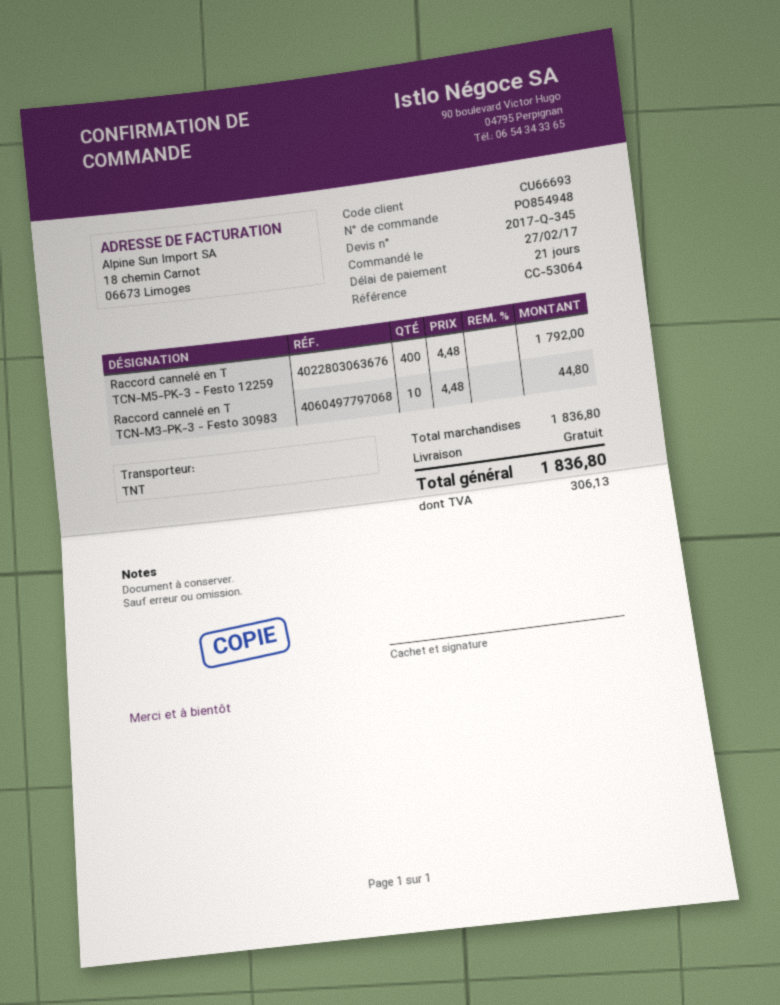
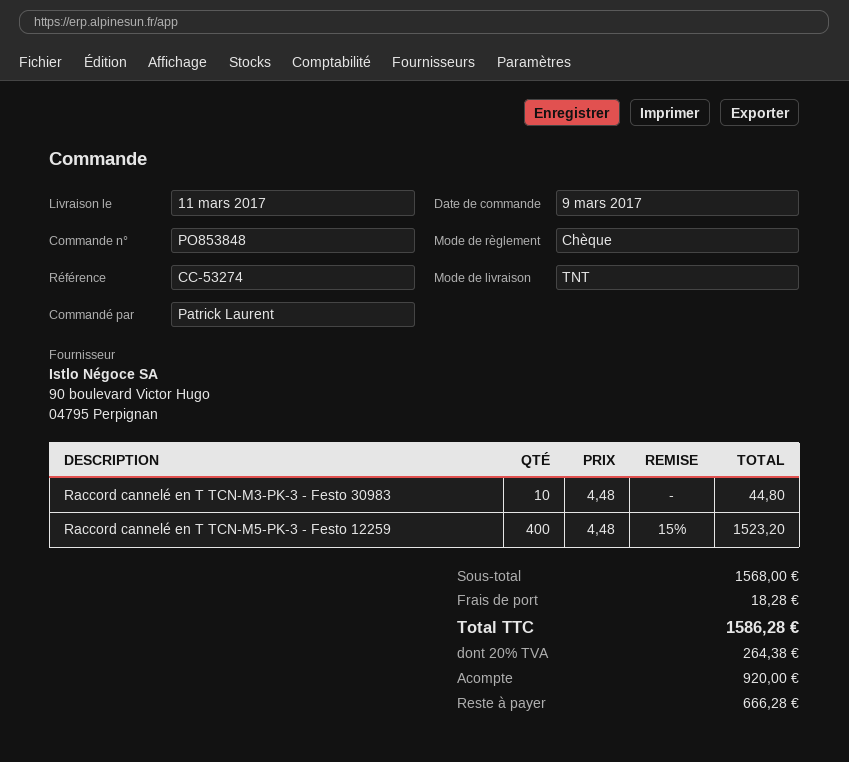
order number: PO854948 -> PO853848
order date: 2017-02-27 -> 2017-03-09
reference: CC-53064 -> CC-53274
Raccord cannelé en T TCN-M5-PK-3 - Festo 12259: 400 x 4.48 = 1792.00 -> 400 x 4.48 - 15% = 1523.20
subtotal: 1836.80 -> 1568.00
shipping: 0.00 -> 18.28
tax: 306.13 -> 264.38
total: 1836.80 -> 1586.28

